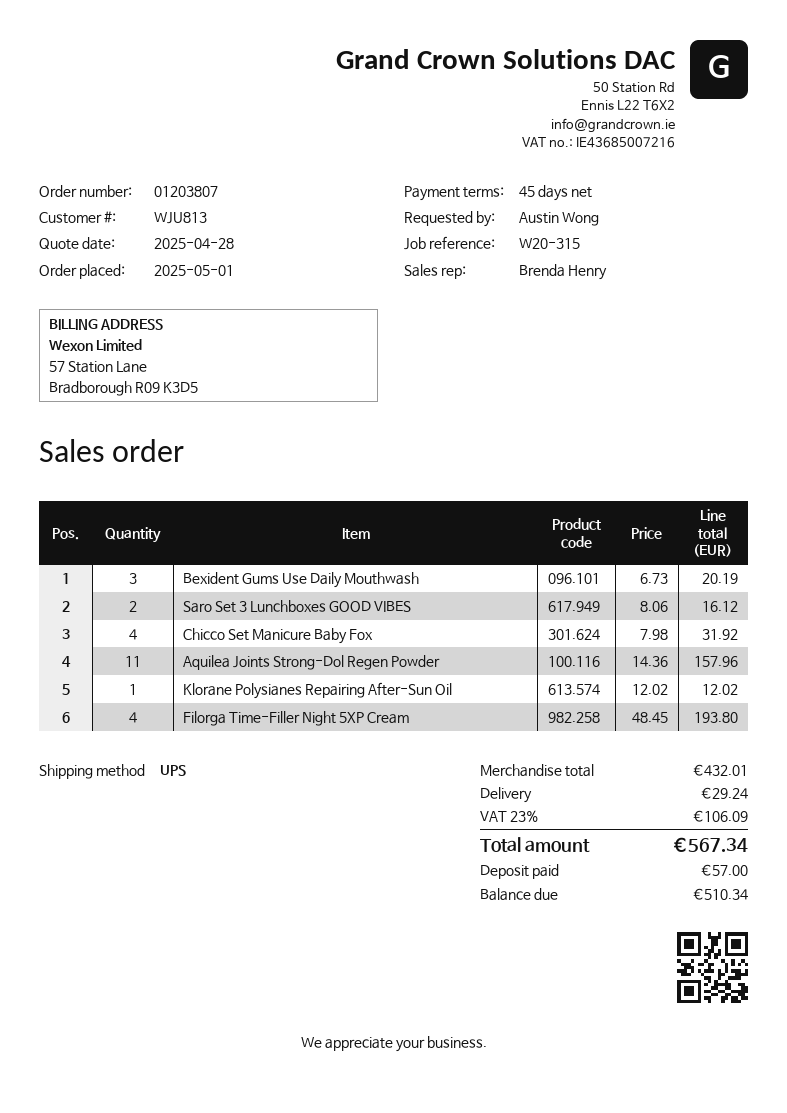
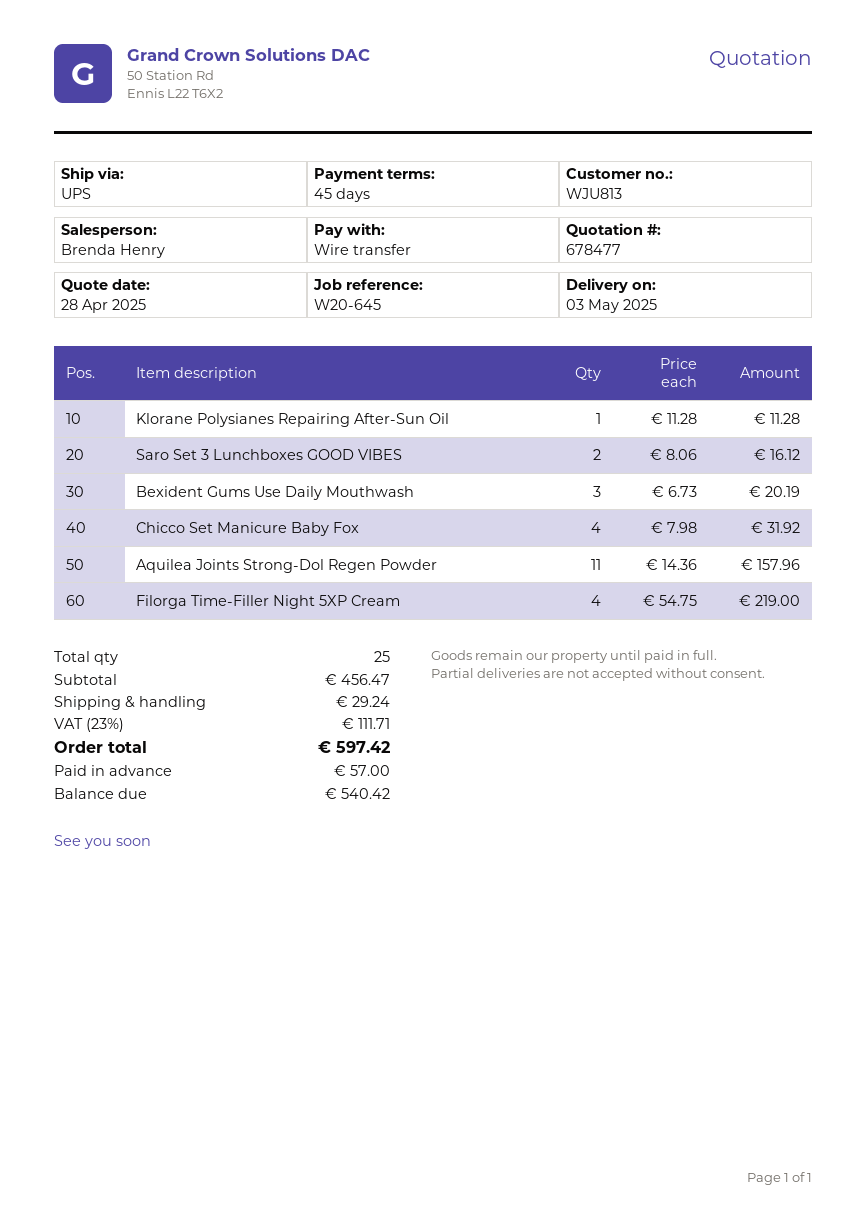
reference: W20-315 -> W20-645
Klorane Polysianes Repairing After-Sun Oil: 1 x 12.02 = 12.02 -> 1 x 11.28 = 11.28
Filorga Time-Filler Night 5XP Cream: 4 x 48.45 = 193.80 -> 4 x 54.75 = 219.00
subtotal: 432.01 -> 456.47
tax: 23% = 106.09 -> 23% = 111.71
total: 567.34 -> 597.42
balance: 510.34 -> 540.42

